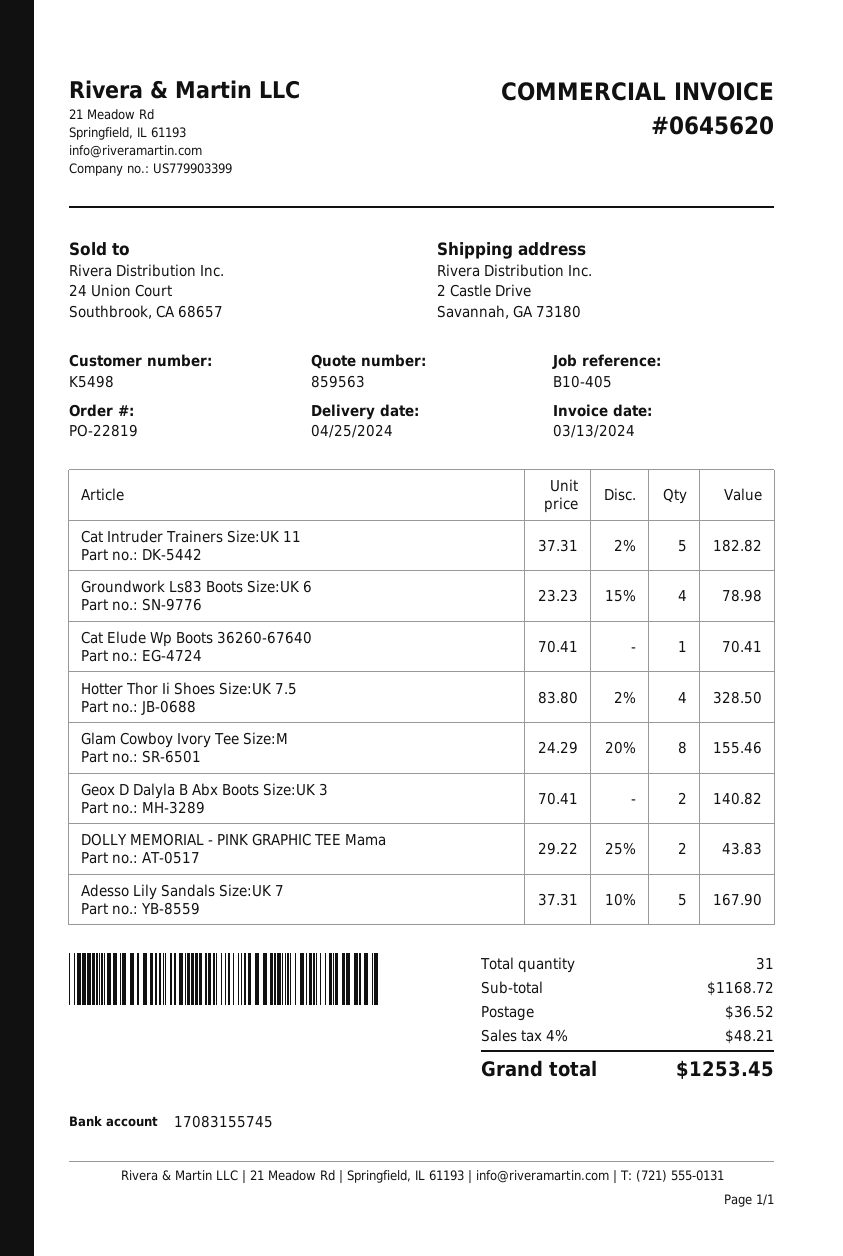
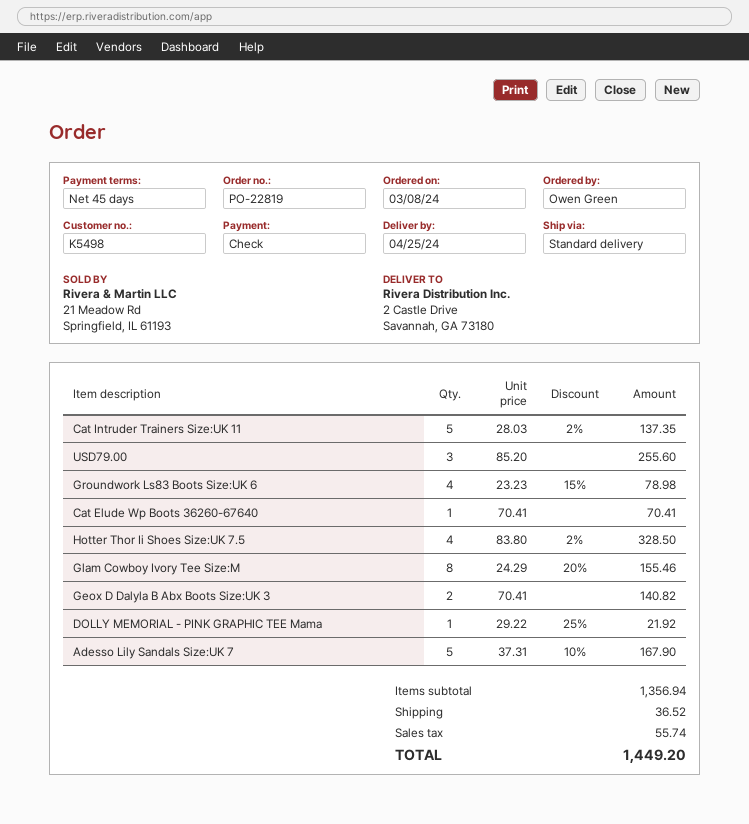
Cat Intruder Trainers Size:UK 11: 5 x 37.31 - 2% = 182.82 -> 5 x 28.03 - 2% = 137.35
DOLLY MEMORIAL - PINK GRAPHIC TEE Mama: 2 x 29.22 - 25% = 43.83 -> 1 x 29.22 - 25% = 21.92
USD79.00: none -> 3 x 85.20 = 255.60
subtotal: 1168.72 -> 1356.94
tax: 48.21 -> 55.74
total: 1253.45 -> 1449.20

